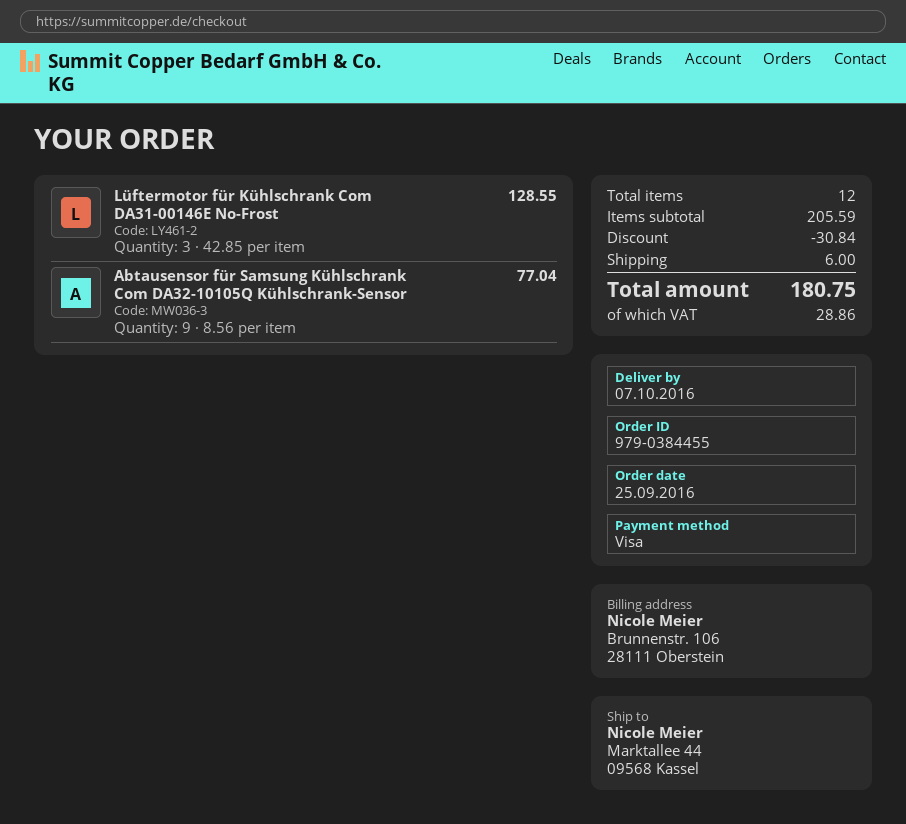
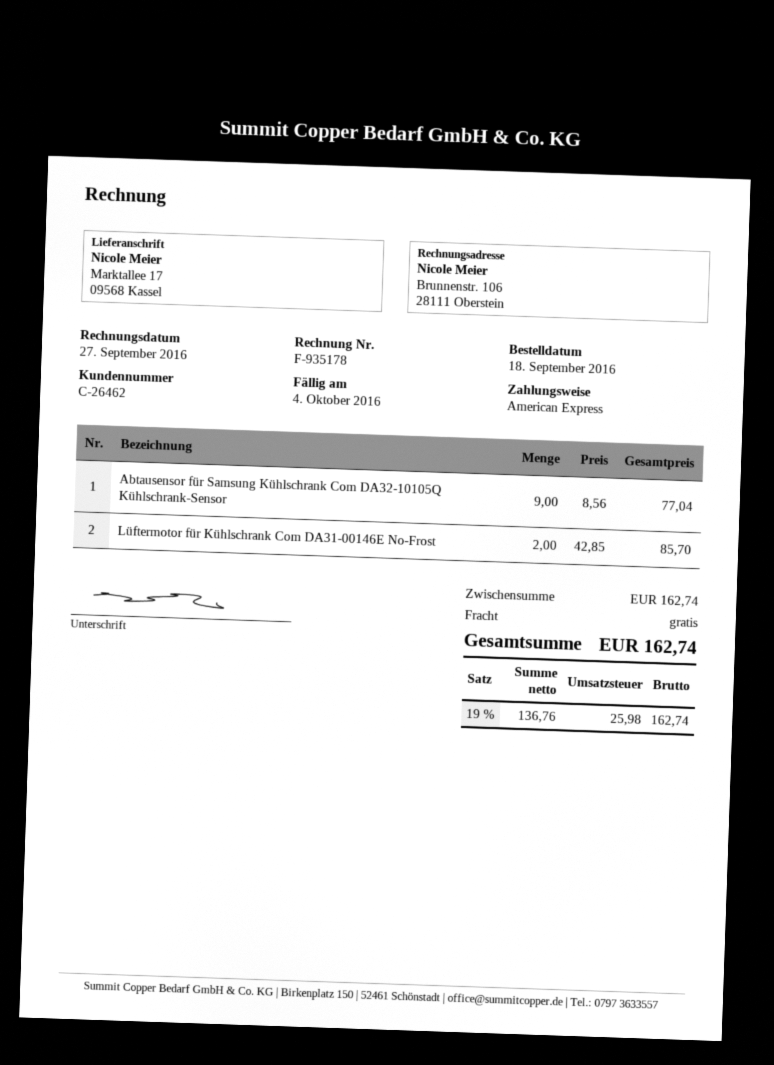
order date: 2016-09-25 -> 2016-09-18
payment method: Visa -> American Express
ship to: Marktallee 44, 09568 Kassel -> Marktallee 17, 09568 Kassel
Lüftermotor für Kühlschrank Com DA31-00146E No-Frost: 3 x 42.85 = 128.55 -> 2 x 42.85 = 85.70
subtotal: 205.59 -> 162.74
discount: 30.84 -> none
shipping: 6.00 -> 0.00
tax: 28.86 -> 25.98
total: 180.75 -> 162.74

